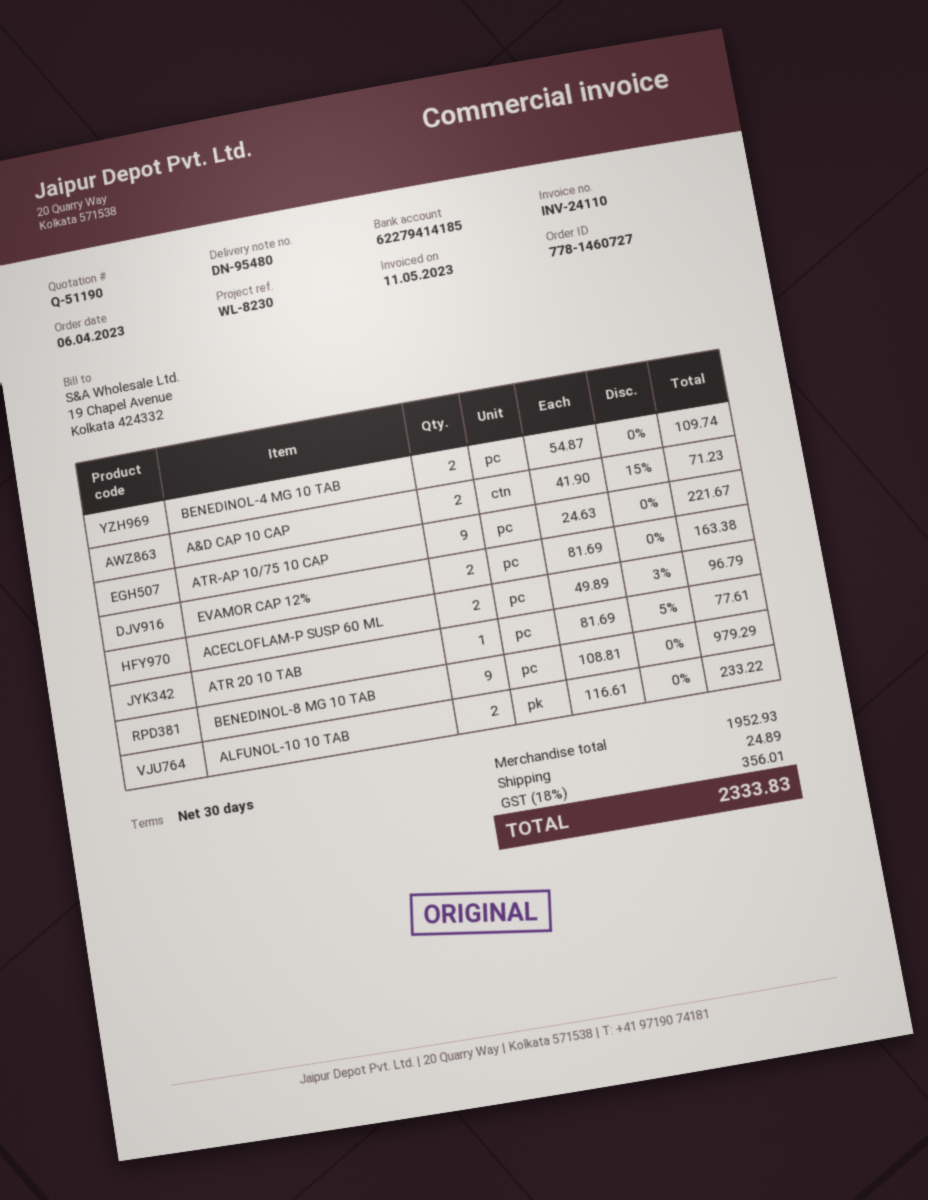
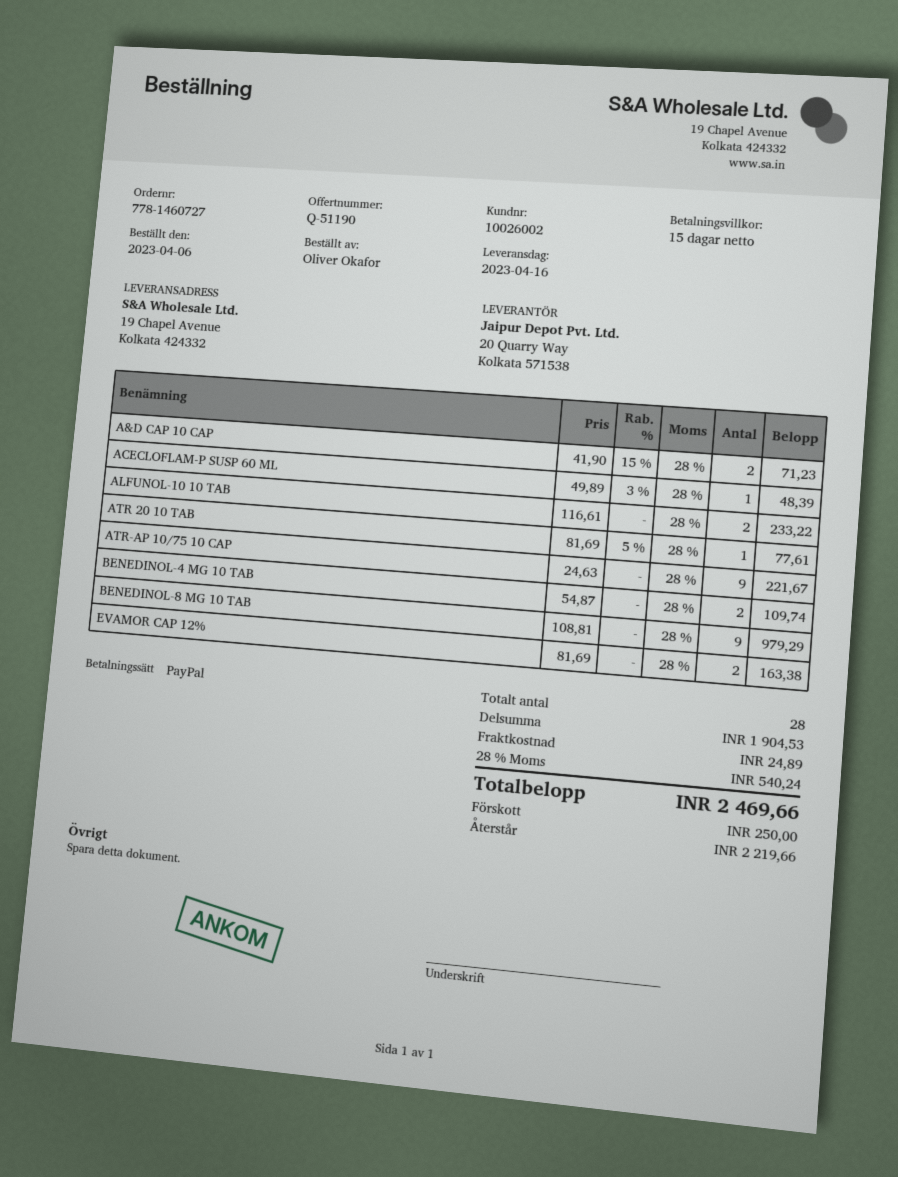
payment terms: 30 days -> 15 days
ACECLOFLAM-P SUSP 60 ML: 2 x 49.89 - 3% = 96.79 -> 1 x 49.89 - 3% = 48.39
subtotal: 1952.93 -> 1904.53
tax: 18% = 356.01 -> 28% = 540.24
total: 2333.83 -> 2469.66

